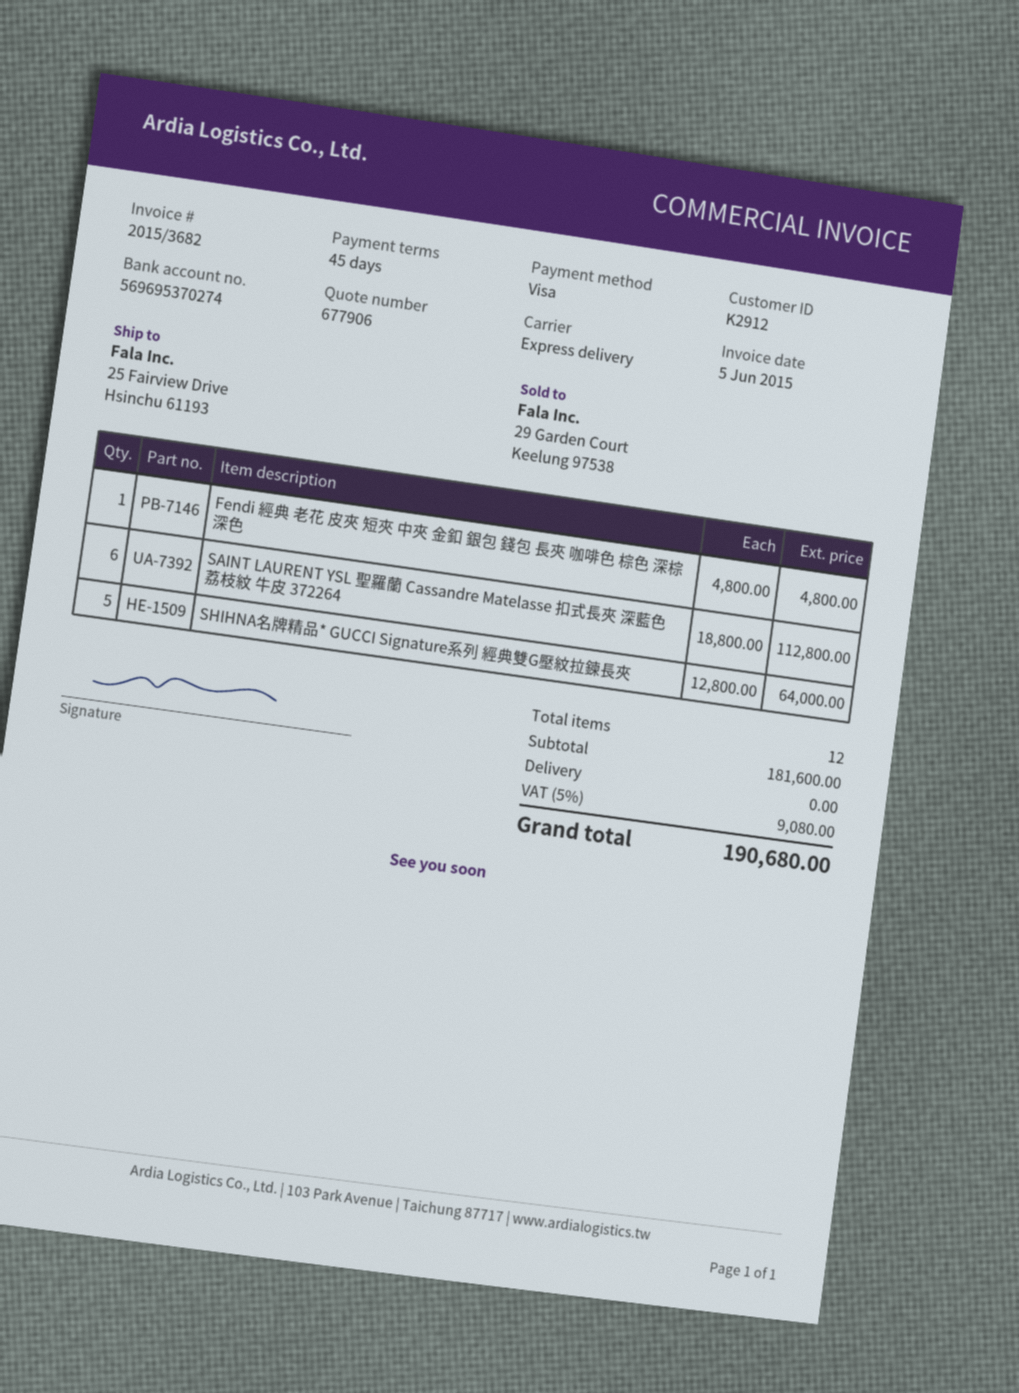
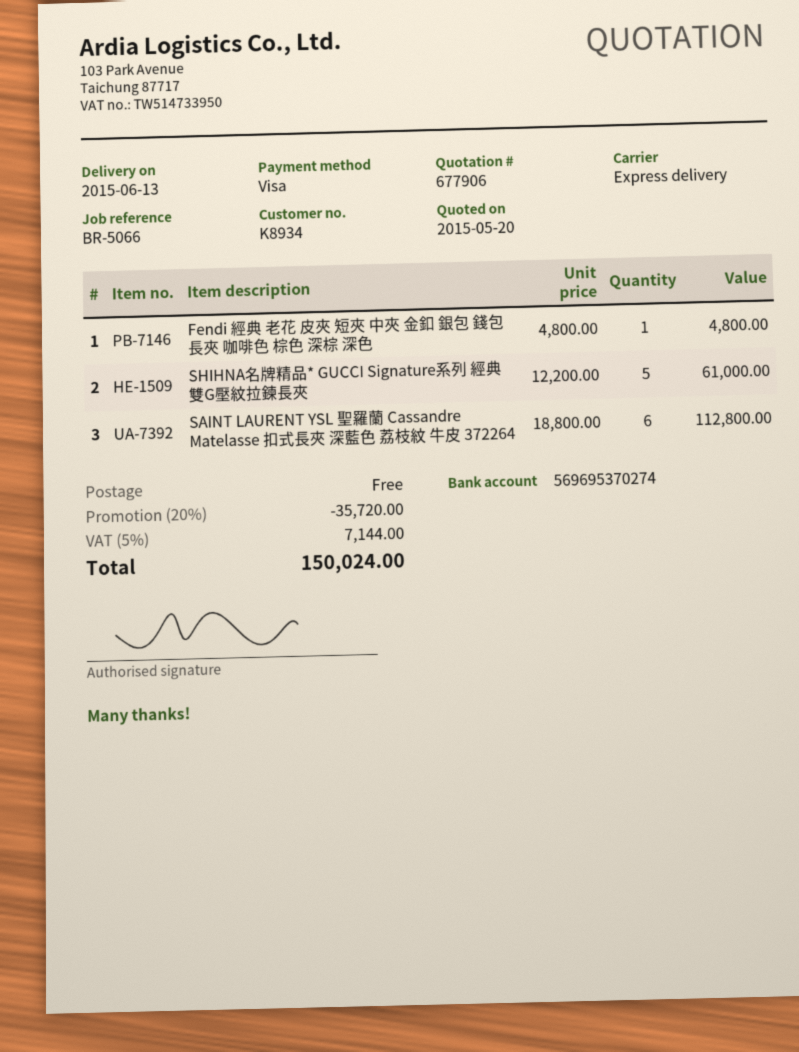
customer number: K2912 -> K8934
SHIHNA名牌精品* GUCCI Signature系列 經典雙G壓紋拉鍊長夾: 5 x 12800.00 = 64000.00 -> 5 x 12200.00 = 61000.00
discount: none -> 20% = 35720.00
tax: 5% = 9080.00 -> 5% = 7144.00
total: 190680.00 -> 150024.00

